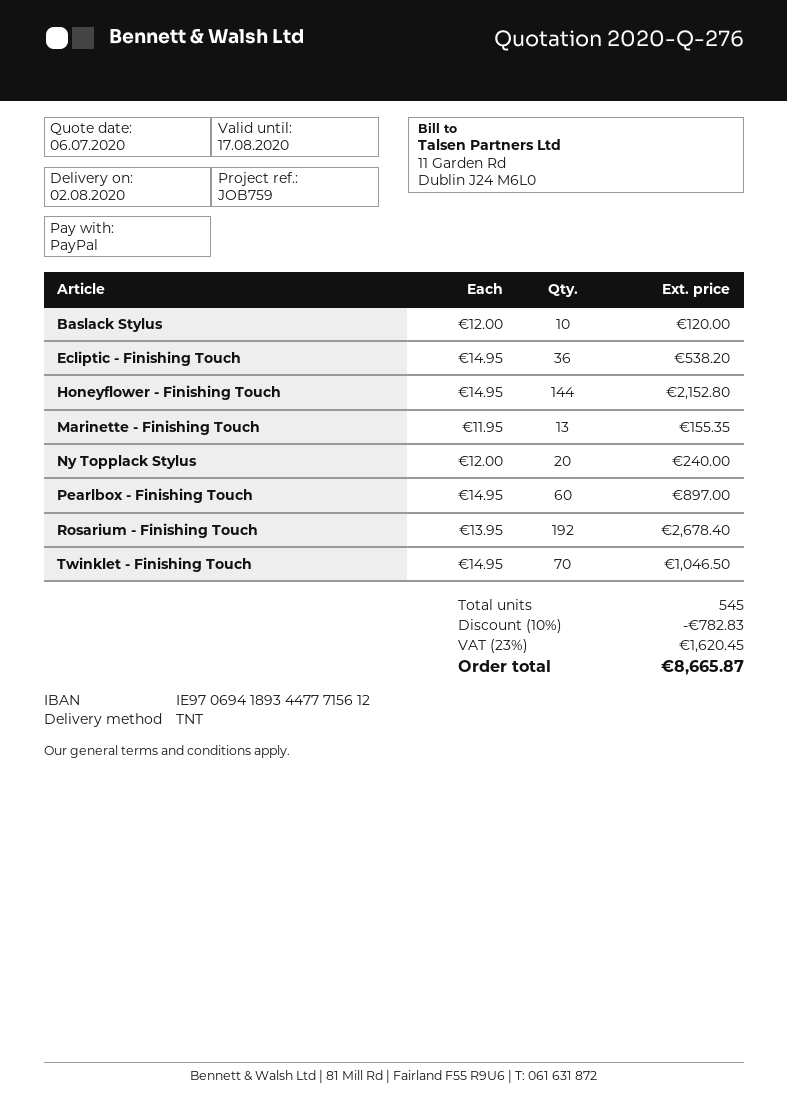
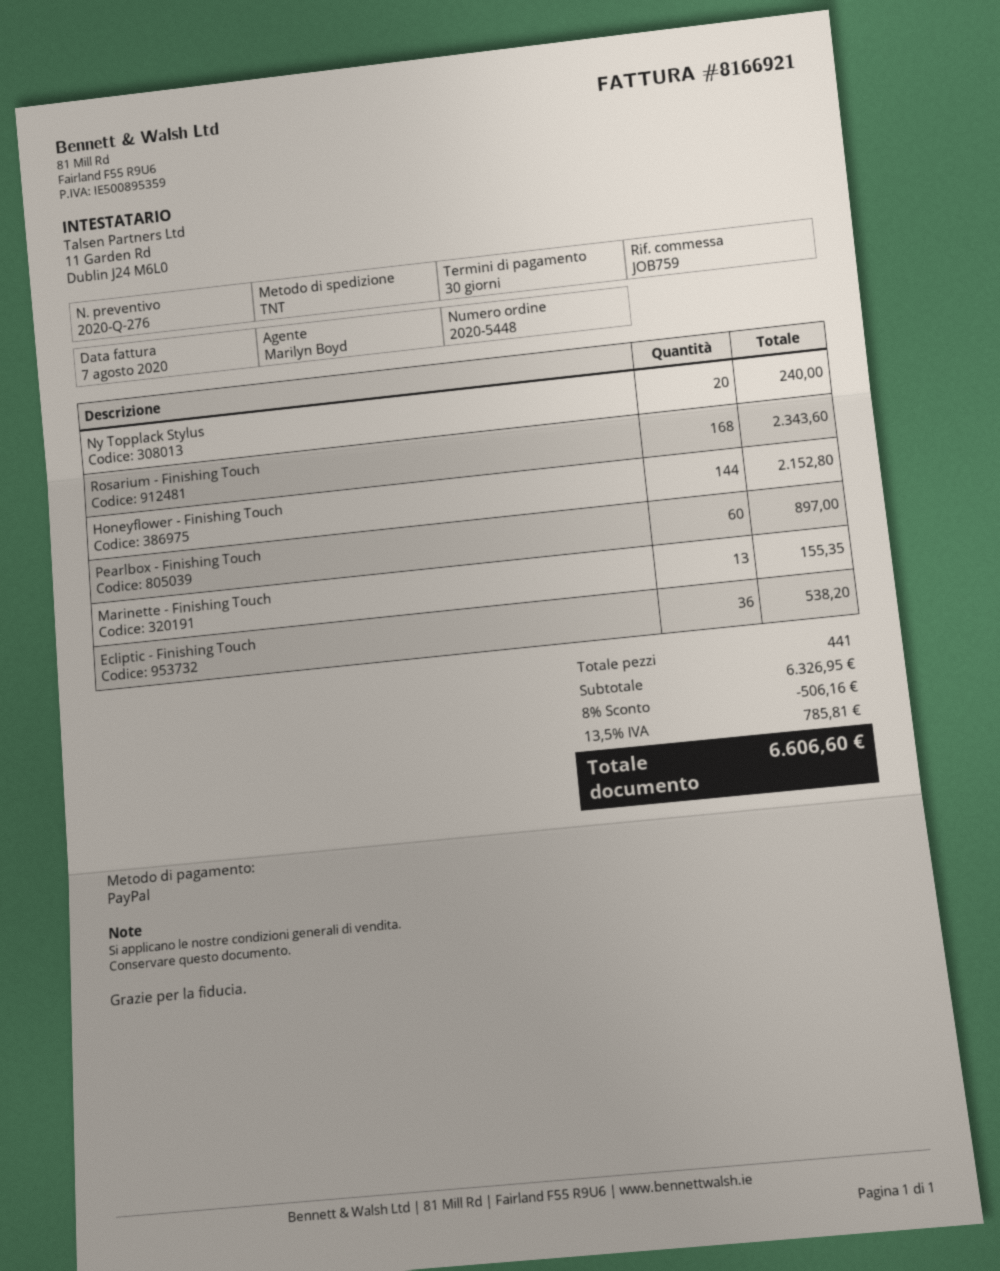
Baslack Stylus: 10 for 120.00 -> none
Rosarium - Finishing Touch: 192 for 2678.40 -> 168 for 2343.60
Twinklet - Finishing Touch: 70 for 1046.50 -> none
total quantity: 545 -> 441
discount: 10% = 782.83 -> 8% = 506.16
tax: 23% = 1620.45 -> 13.5% = 785.81
total: 8665.87 -> 6606.60

